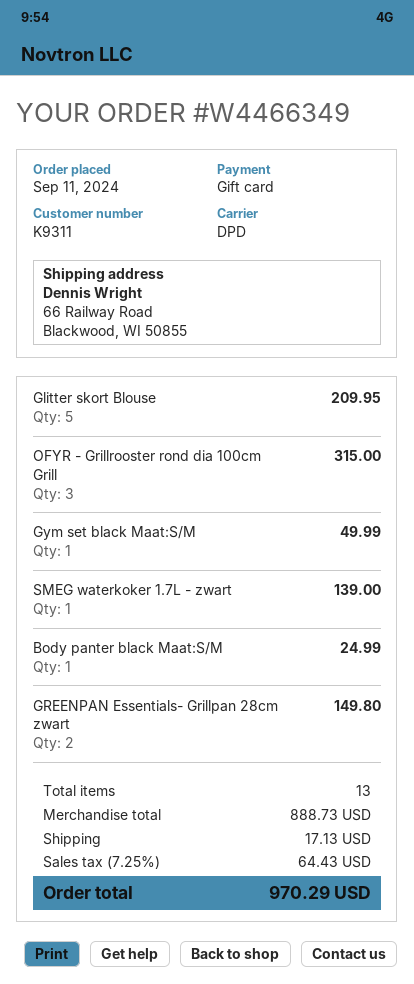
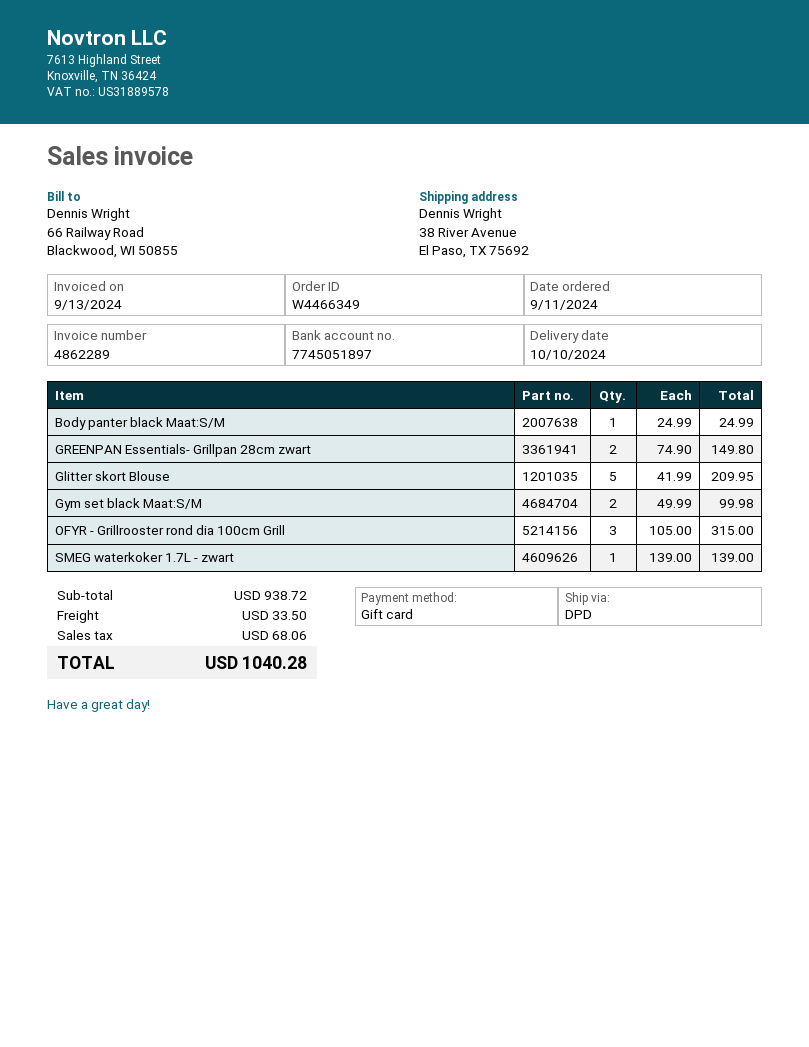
ship to: 66 Railway Road, Blackwood, WI 50855 -> 38 River Avenue, El Paso, TX 75692
Gym set black Maat:S/M: 1 for 49.99 -> 2 for 99.98
subtotal: 888.73 -> 938.72
shipping: 17.13 -> 33.50
tax: 64.43 -> 68.06
total: 970.29 -> 1040.28

